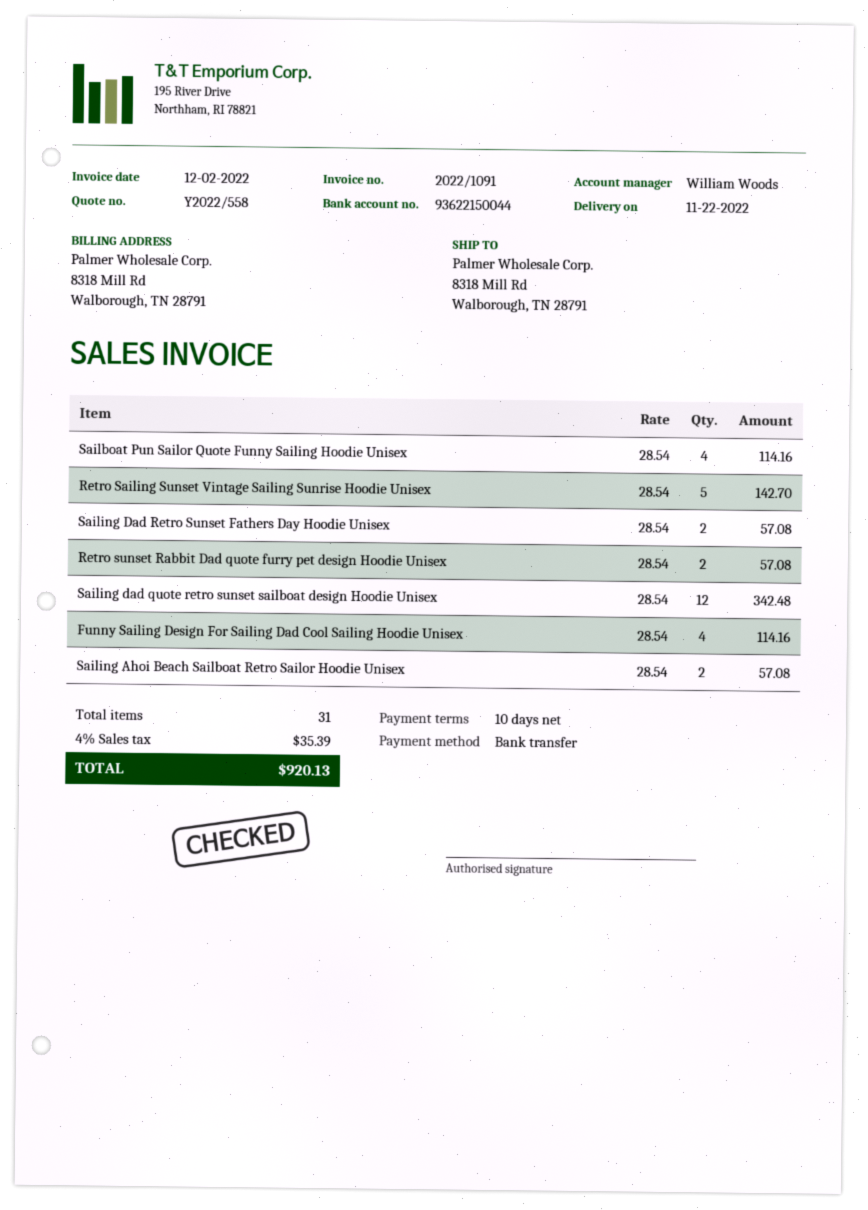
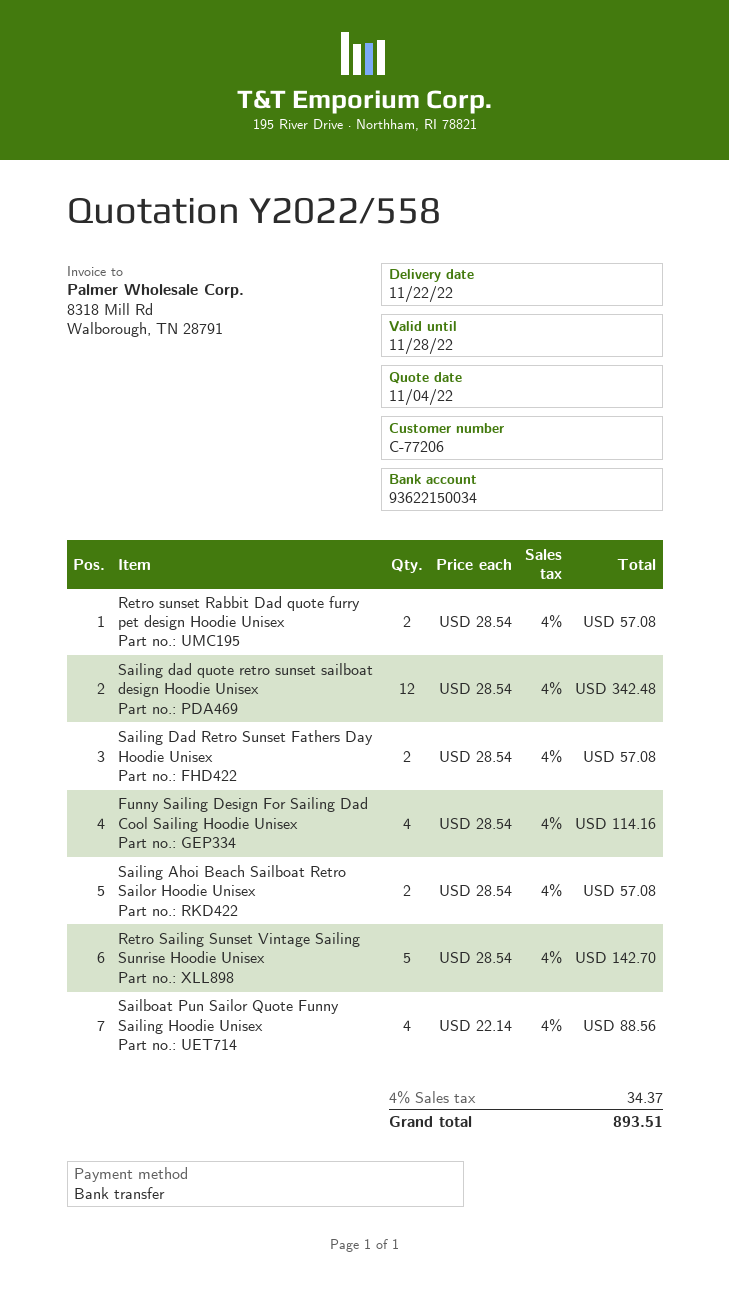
bank account: 93622150044 -> 93622150034
Sailboat Pun Sailor Quote Funny Sailing Hoodie Unisex: 4 x 28.54 = 114.16 -> 4 x 22.14 = 88.56
tax: 4% = 35.39 -> 4% = 34.37
total: 920.13 -> 893.51

